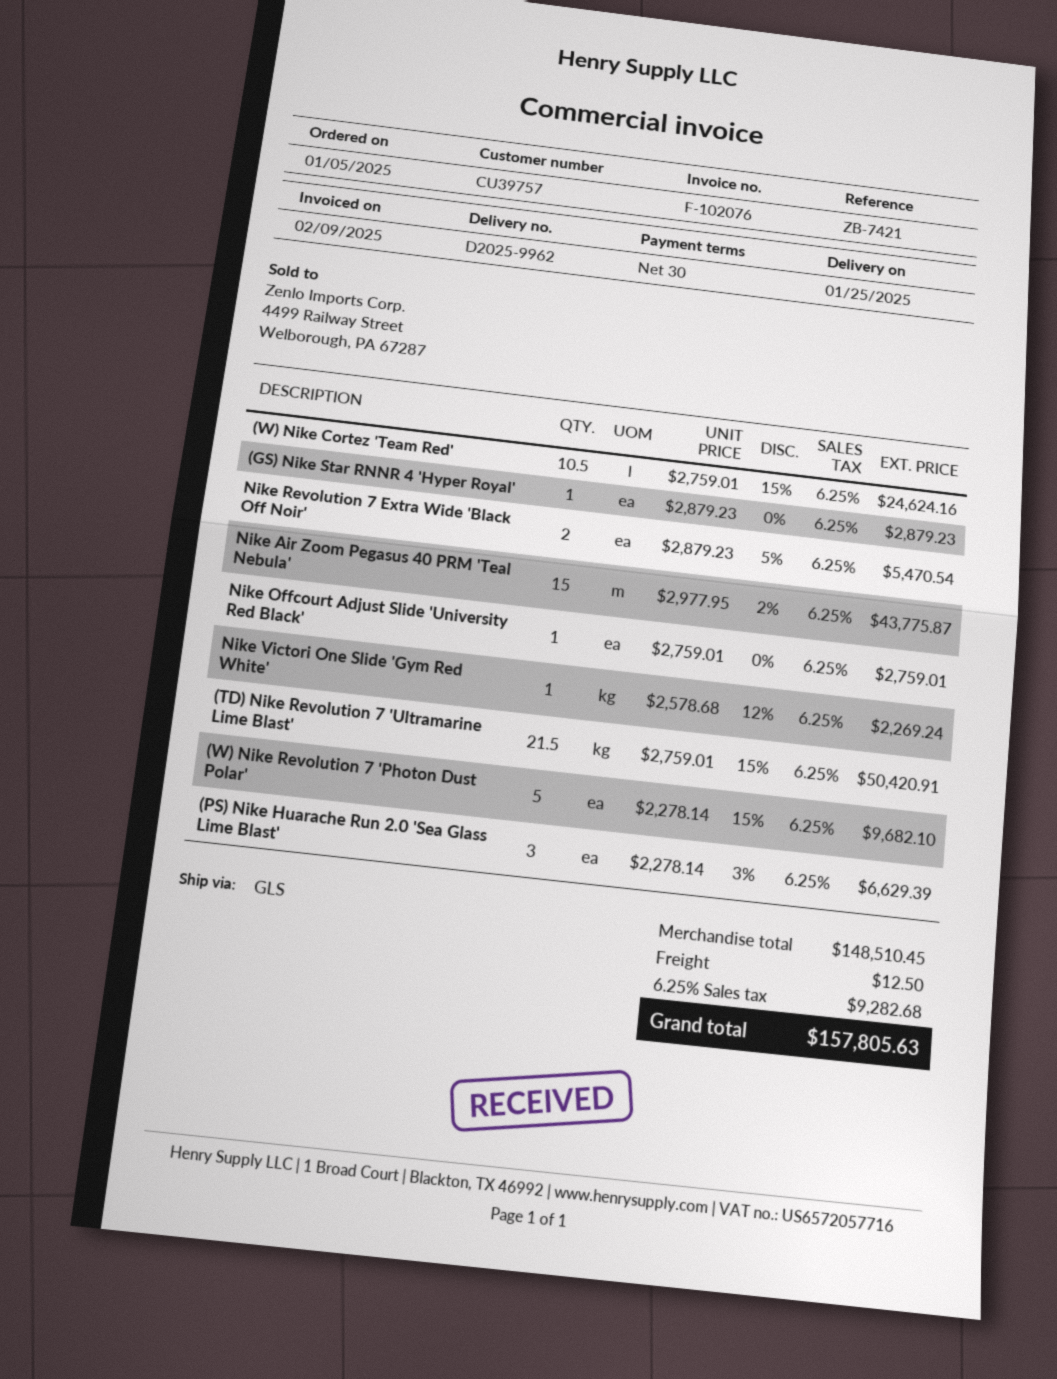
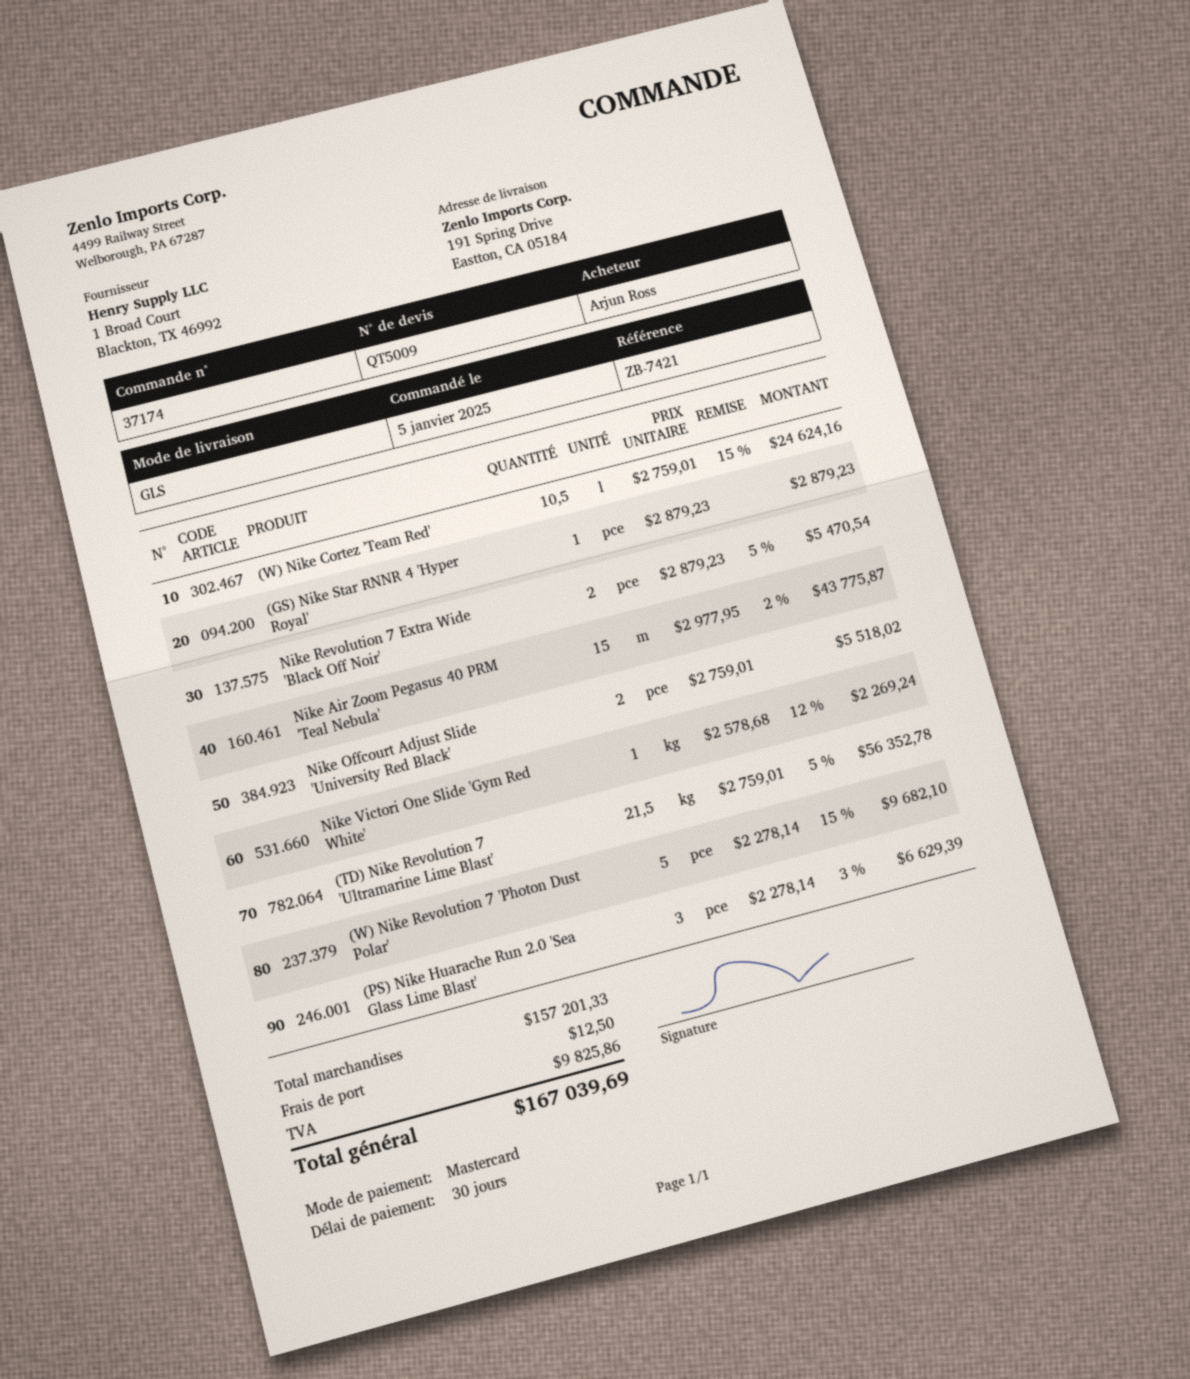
Nike Offcourt Adjust Slide 'University Red Black': 1 x 2759.01 = 2759.01 -> 2 x 2759.01 = 5518.02
(TD) Nike Revolution 7 'Ultramarine Lime Blast': 21.5 x 2759.01 - 15% = 50420.91 -> 21.5 x 2759.01 - 5% = 56352.78
subtotal: 148510.45 -> 157201.33
tax: 9282.68 -> 9825.86
total: 157805.63 -> 167039.69

